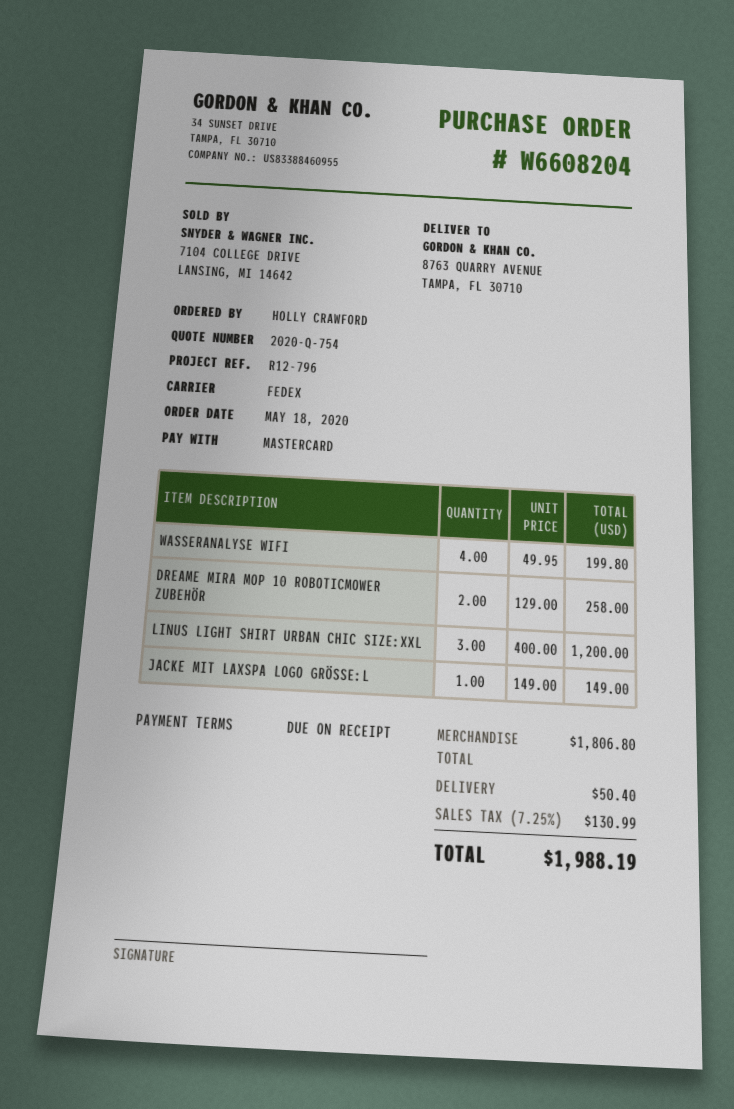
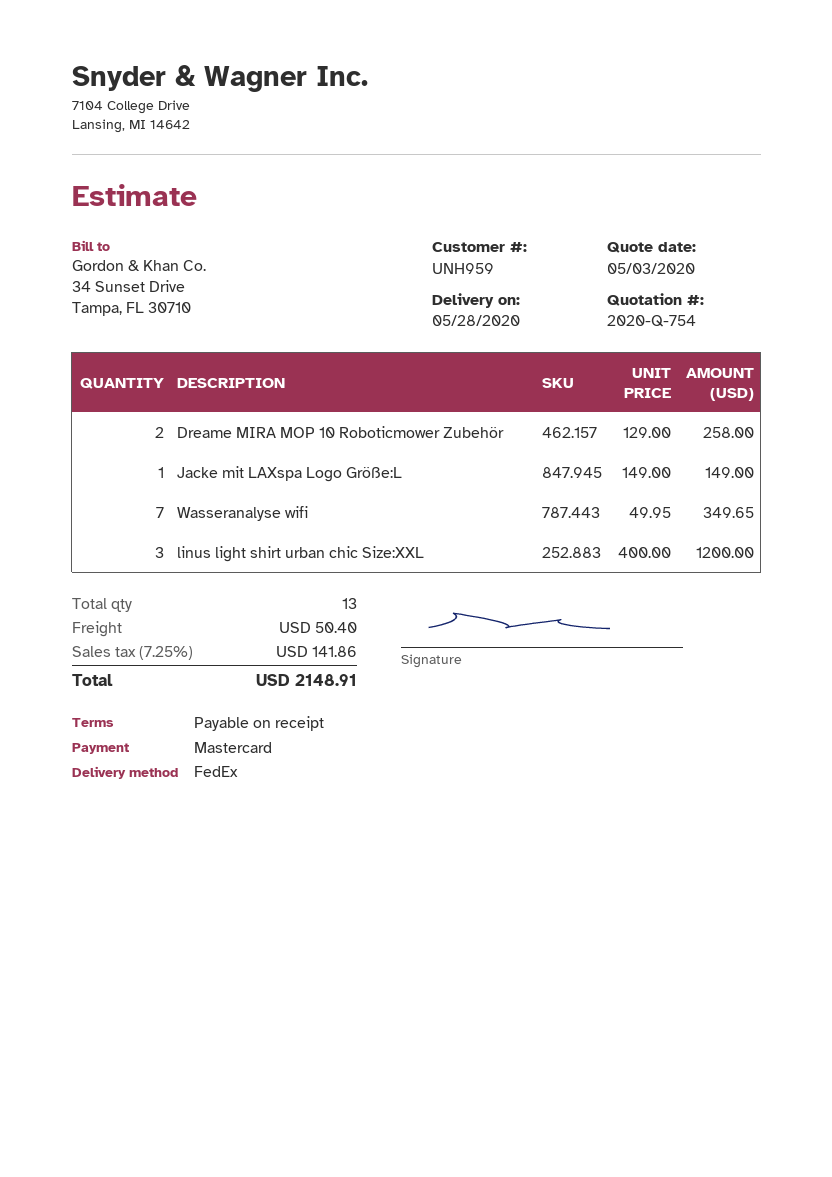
WASSERANALYSE WIFI: 4 x 49.95 = 199.80 -> 7 x 49.95 = 349.65
tax: 7.25% = 130.99 -> 7.25% = 141.86
total: 1988.19 -> 2148.91

